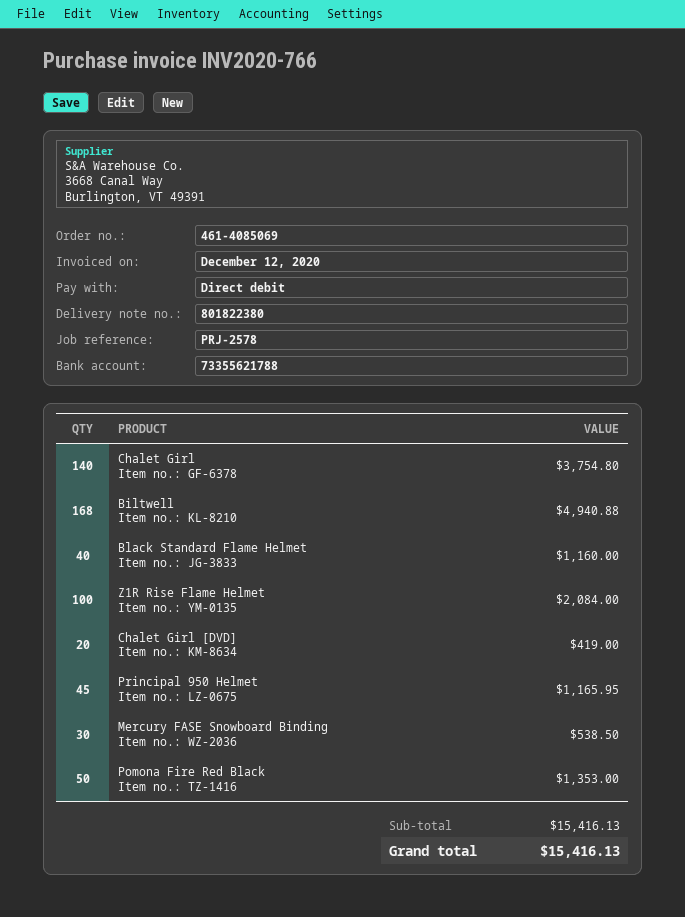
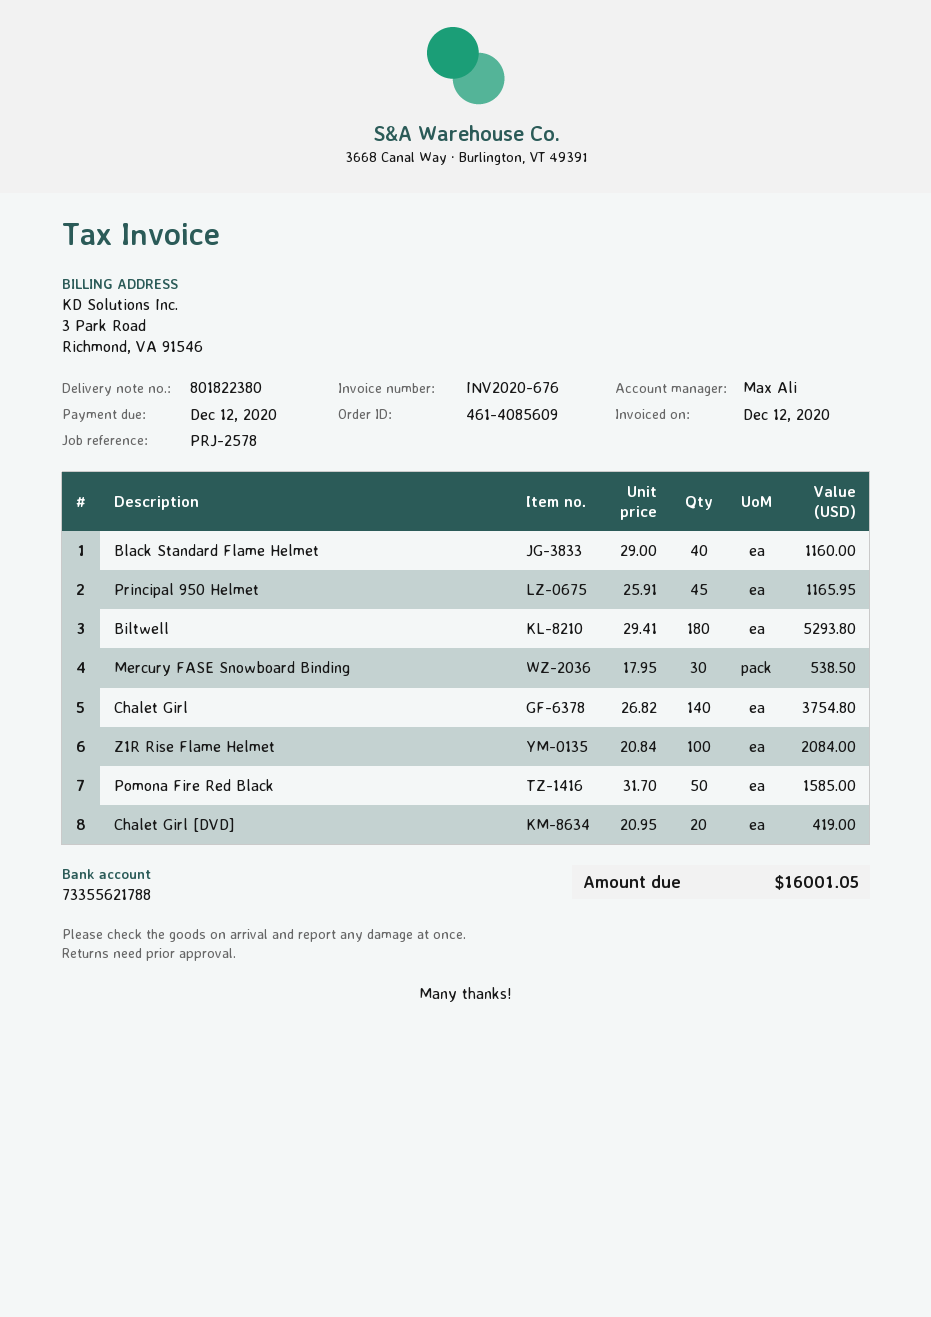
order number: 461-4085069 -> 461-4085609
invoice number: INV2020-766 -> INV2020-676
Biltwell: 168 for 4940.88 -> 180 for 5293.80
Pomona Fire Red Black: 50 for 1353.00 -> 50 for 1585.00
total: 15416.13 -> 16001.05

